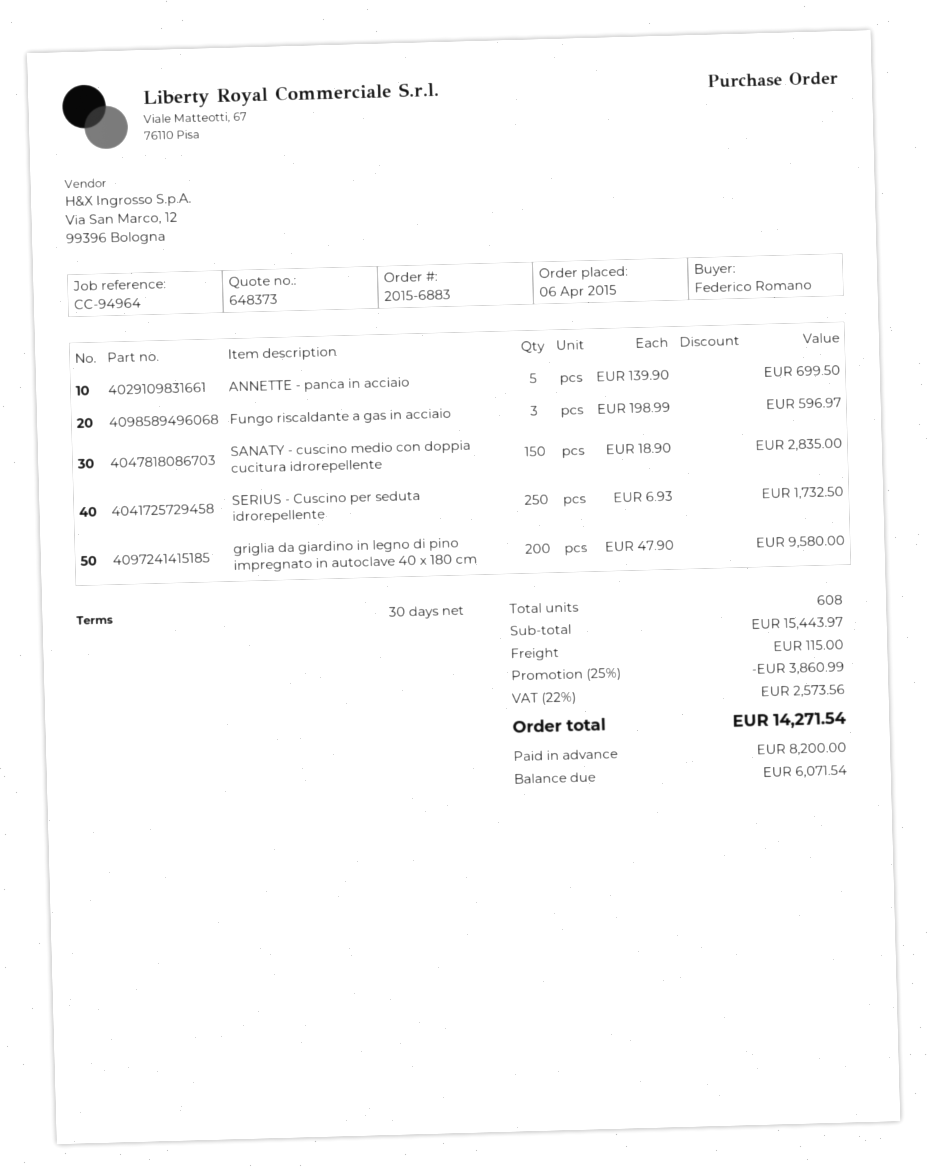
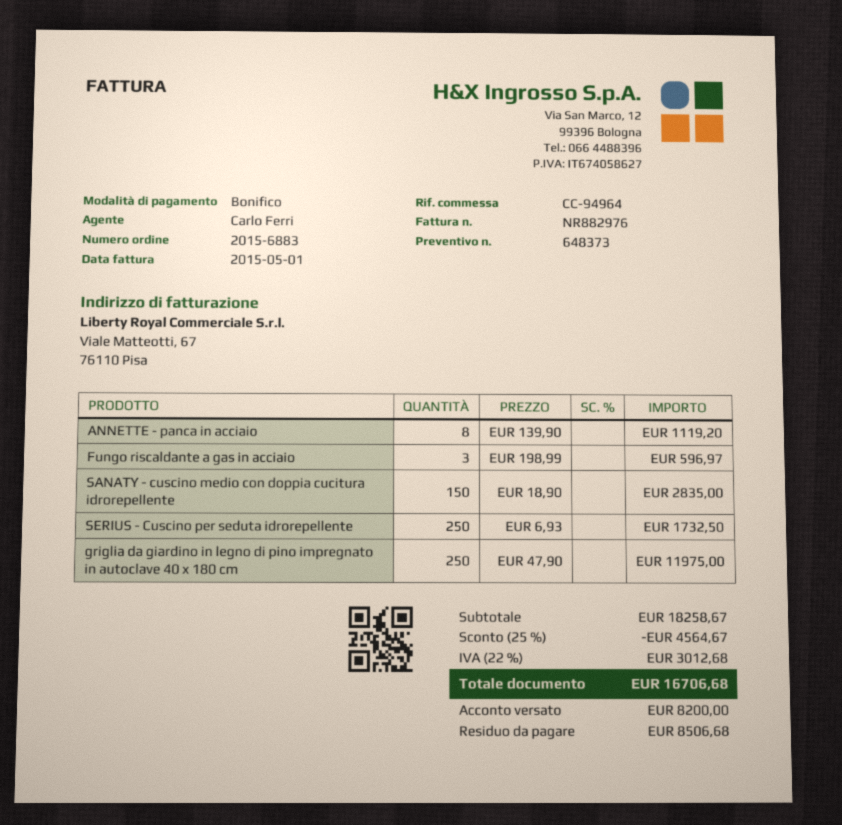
ANNETTE - panca in acciaio: 5 x 139.90 = 699.50 -> 8 x 139.90 = 1119.20
griglia da giardino in legno di pino impregnato in autoclave 40 x 180 cm: 200 x 47.90 = 9580.00 -> 250 x 47.90 = 11975.00
subtotal: 15443.97 -> 18258.67
discount: 25% = 3860.99 -> 25% = 4564.67
shipping: 115.00 -> none
tax: 22% = 2573.56 -> 22% = 3012.68
total: 14271.54 -> 16706.68
balance: 6071.54 -> 8506.68

